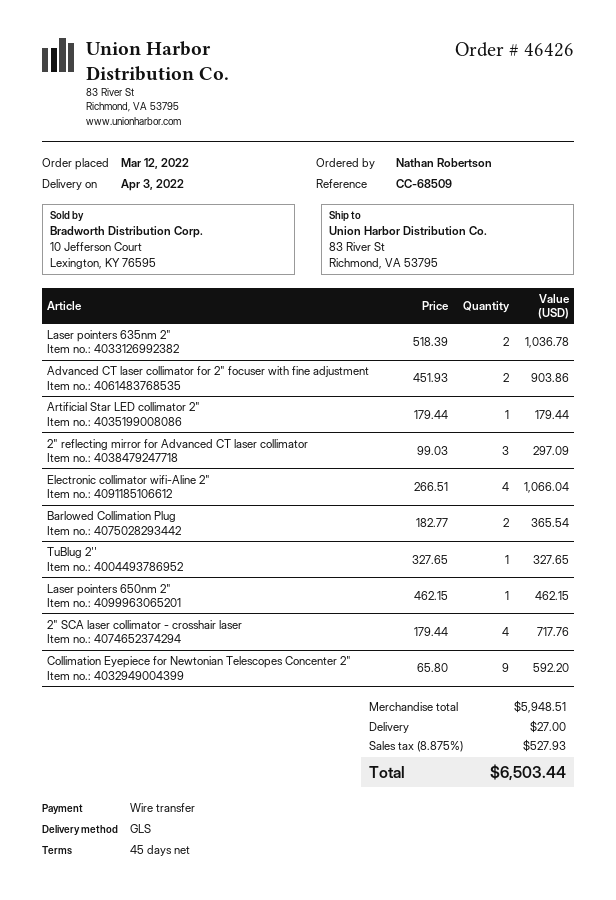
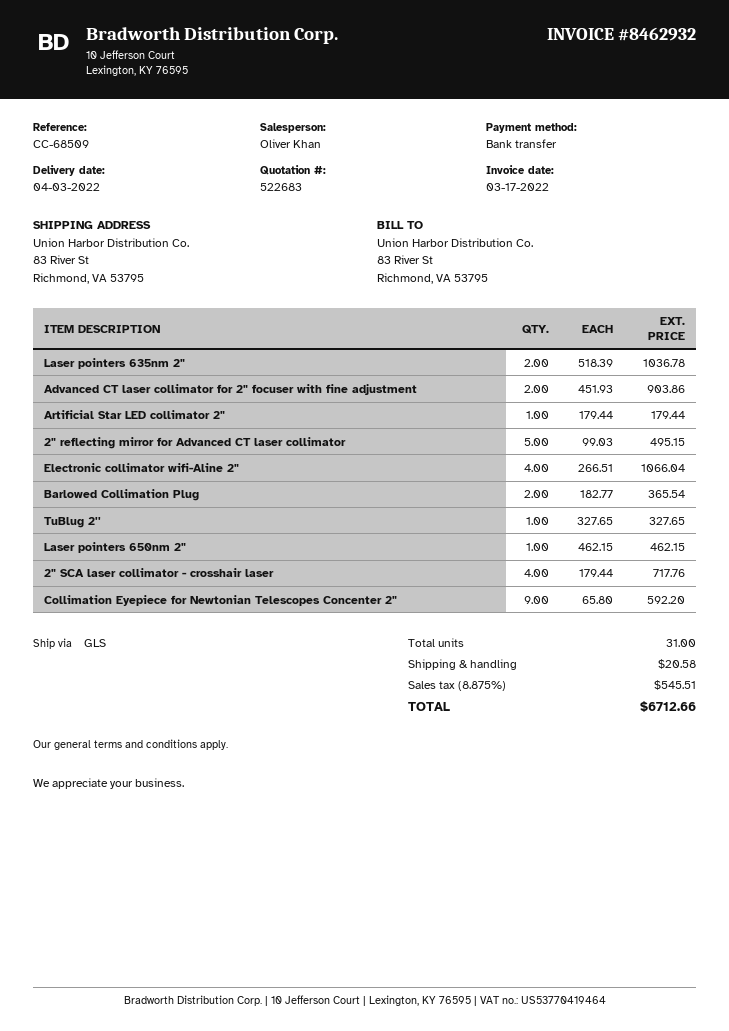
2" reflecting mirror for Advanced CT laser collimator: 3 x 99.03 = 297.09 -> 5 x 99.03 = 495.15
shipping: 27.00 -> 20.58
tax: 8.875% = 527.93 -> 8.875% = 545.51
total: 6503.44 -> 6712.66

